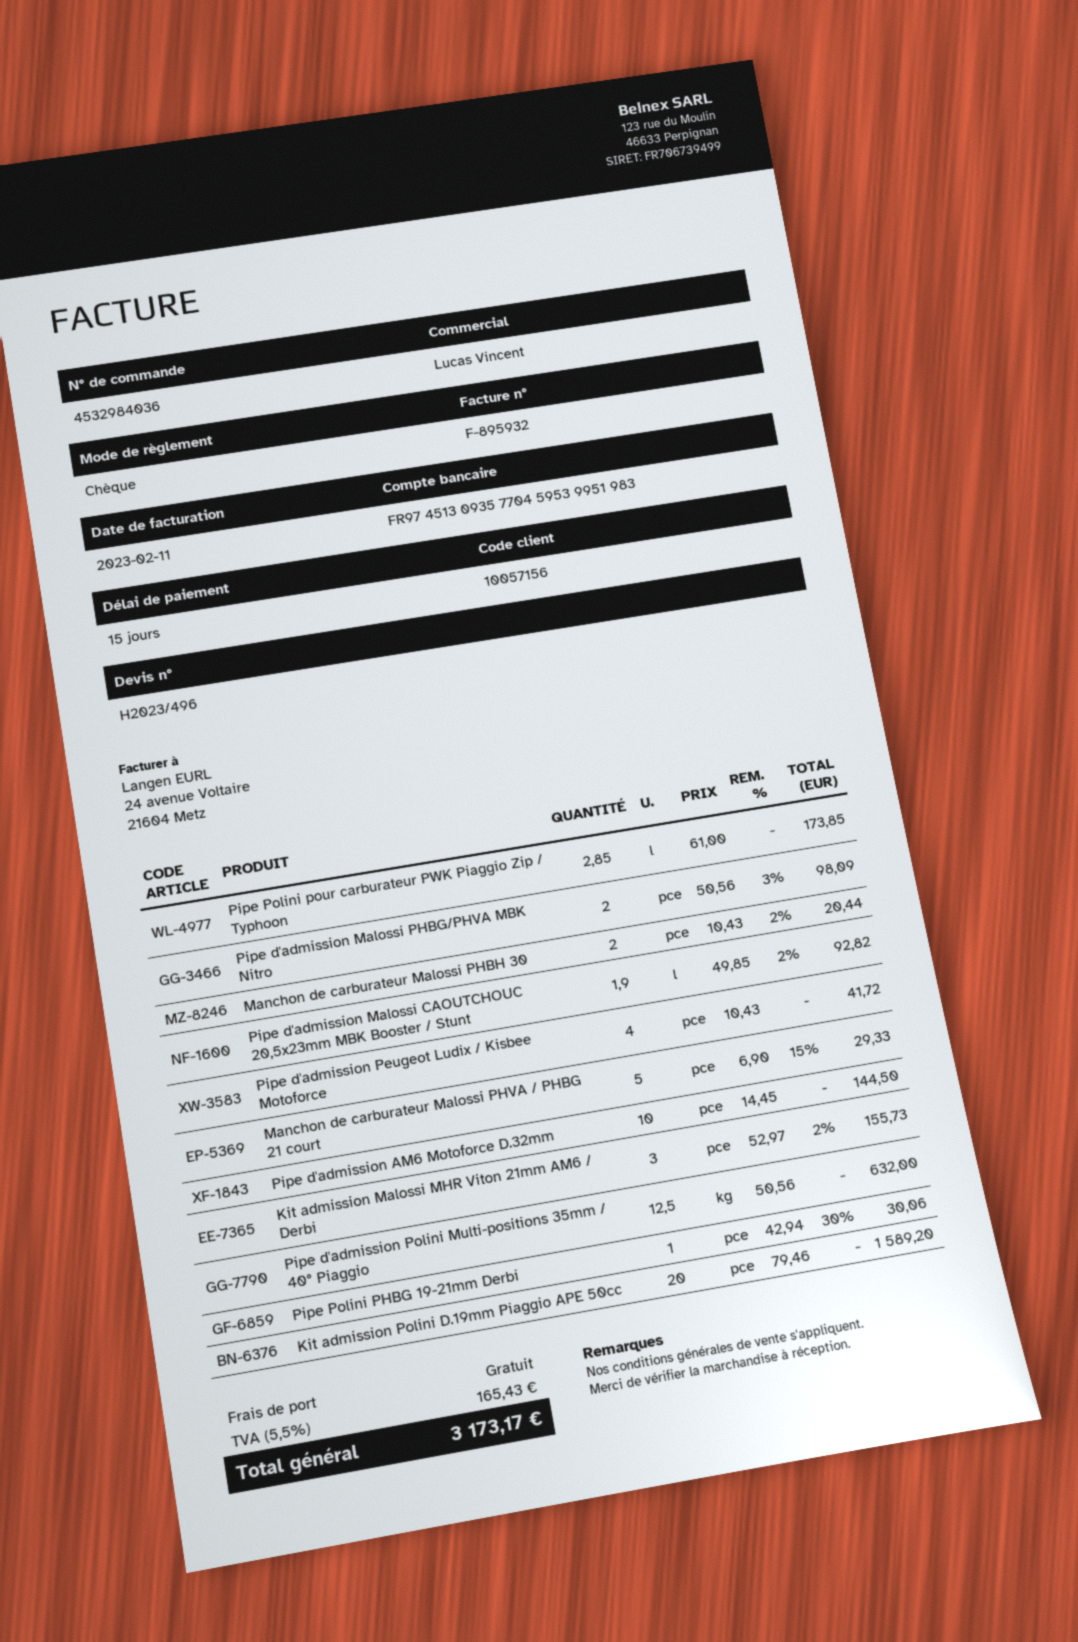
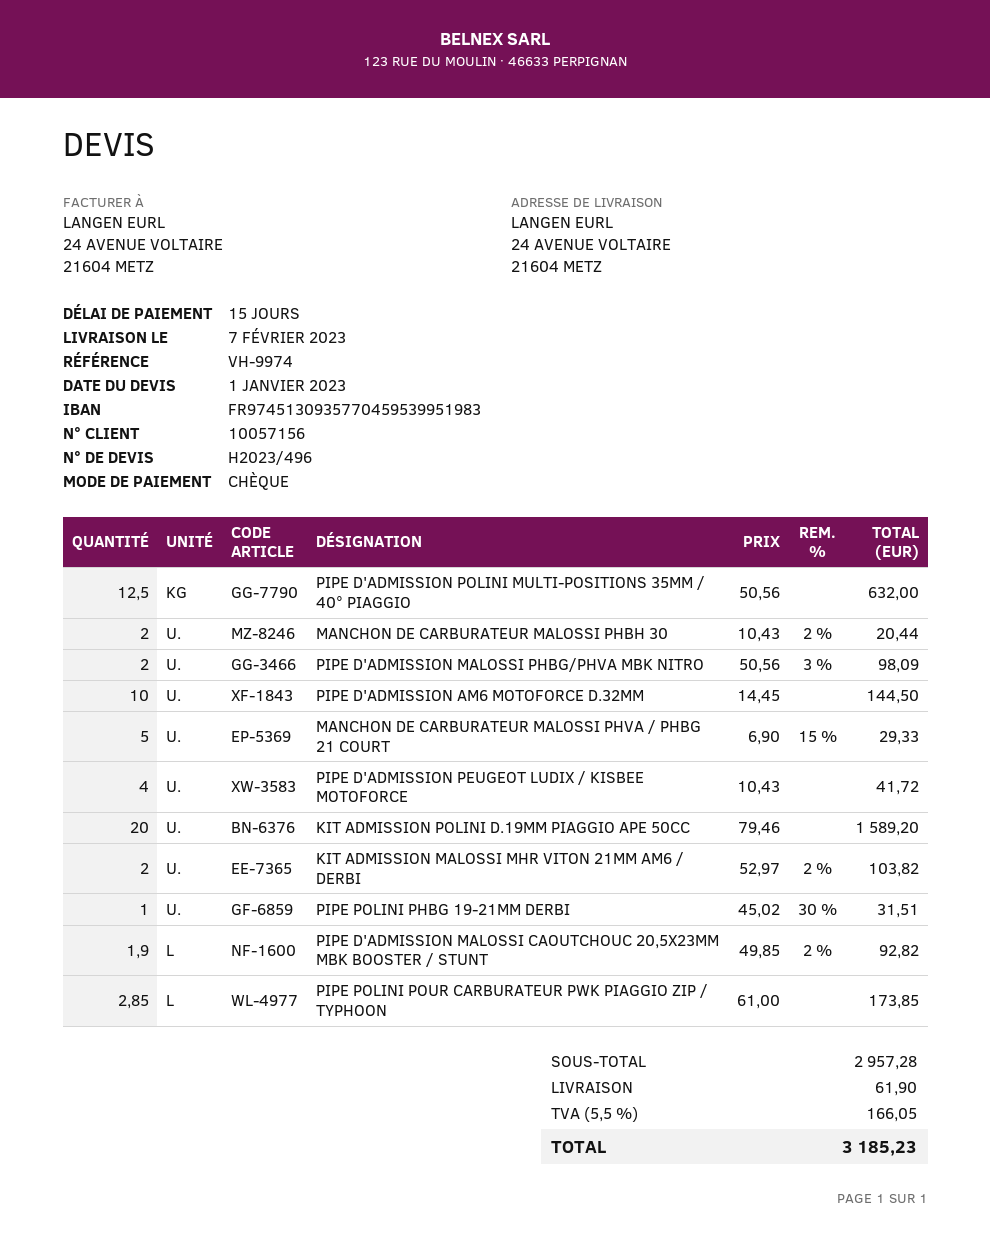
Kit admission Malossi MHR Viton 21mm AM6 / Derbi: 3 x 52.97 - 2% = 155.73 -> 2 x 52.97 - 2% = 103.82
Pipe Polini PHBG 19-21mm Derbi: 1 x 42.94 - 30% = 30.06 -> 1 x 45.02 - 30% = 31.51
shipping: 0.00 -> 61.90
tax: 5.5% = 165.43 -> 5.5% = 166.05
total: 3173.17 -> 3185.23

